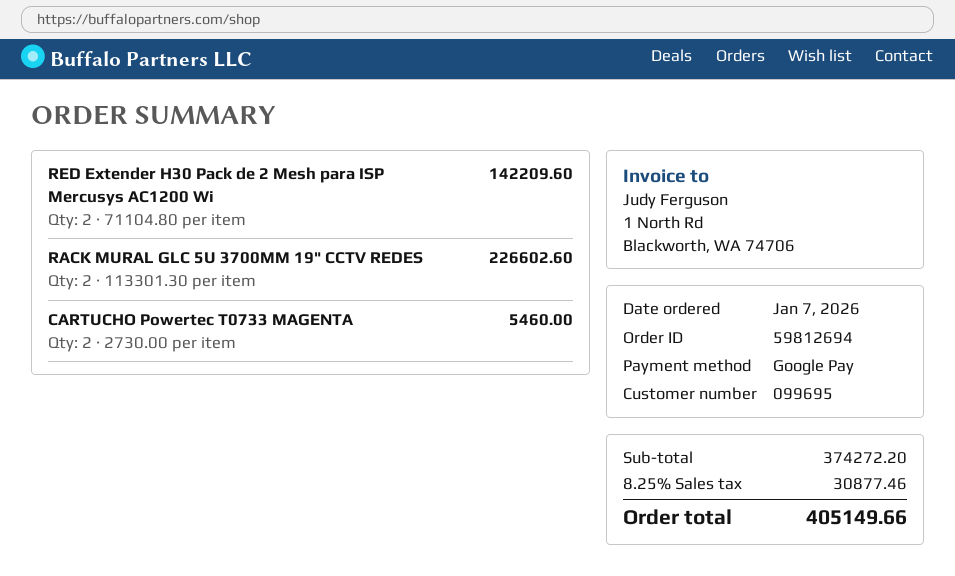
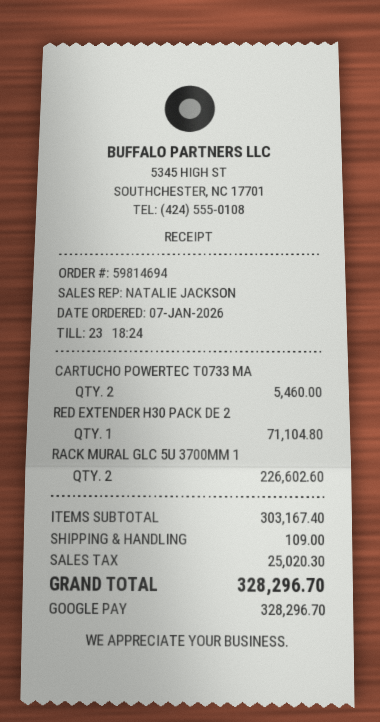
order number: 59812694 -> 59814694
RED Extender H30 Pack de 2 Mesh para ISP Mercusys AC1200 Wi: 2 for 142209.60 -> 1 for 71104.80
subtotal: 374272.20 -> 303167.40
shipping: none -> 109.00
tax: 30877.46 -> 25020.30
total: 405149.66 -> 328296.70

